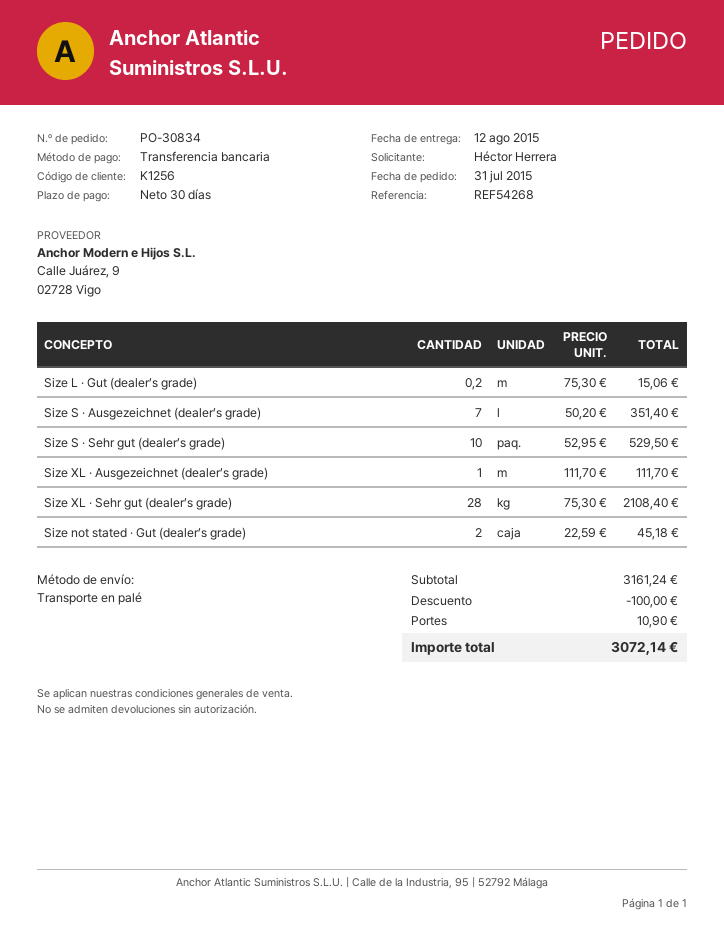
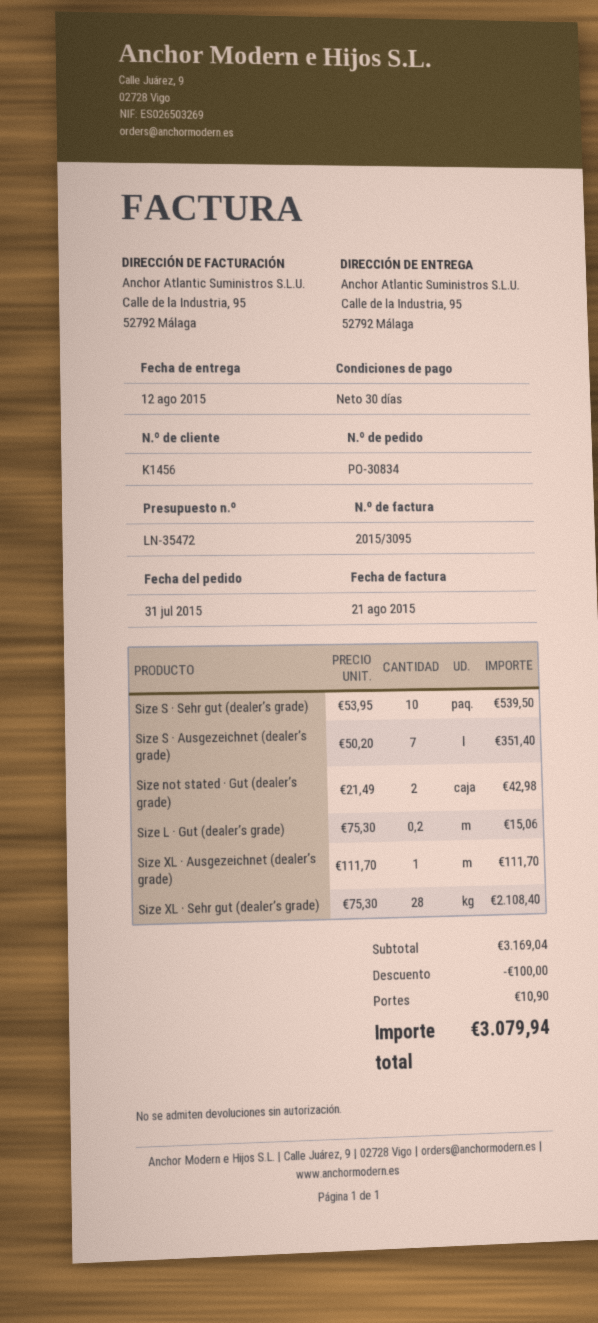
customer number: K1256 -> K1456
Size S · Sehr gut (dealer’s grade): 10 x 52.95 = 529.50 -> 10 x 53.95 = 539.50
Size not stated · Gut (dealer’s grade): 2 x 22.59 = 45.18 -> 2 x 21.49 = 42.98
subtotal: 3161.24 -> 3169.04
total: 3072.14 -> 3079.94

